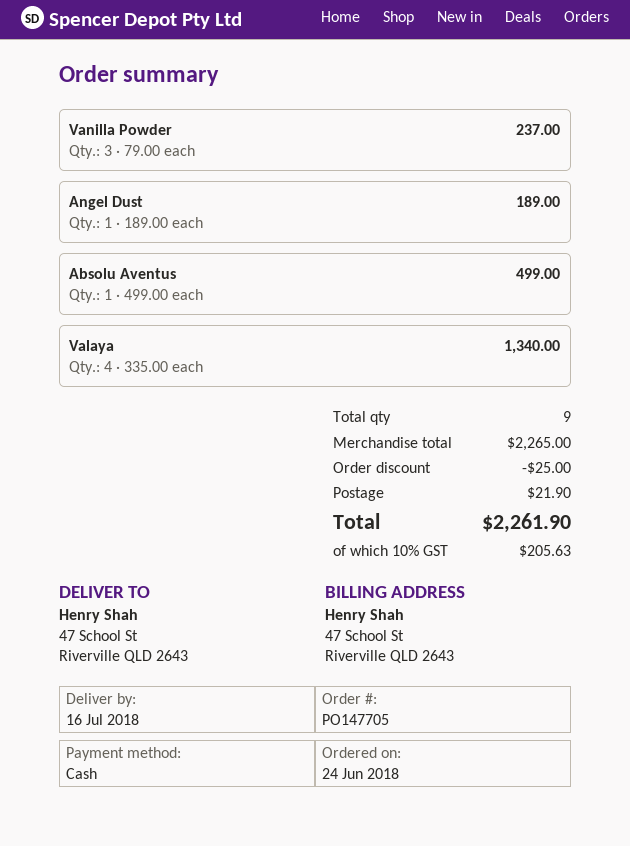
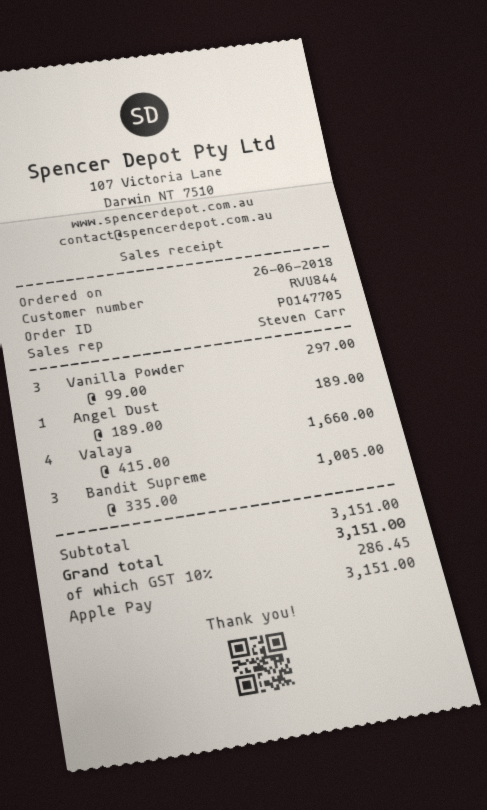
order date: 2018-06-24 -> 2018-06-26
payment method: cash -> Apple Pay
Vanilla Powder: 3 x 79.00 = 237.00 -> 3 x 99.00 = 297.00
Absolu Aventus: 1 x 499.00 = 499.00 -> none
Valaya: 4 x 335.00 = 1340.00 -> 4 x 415.00 = 1660.00
Bandit Supreme: none -> 3 x 335.00 = 1005.00
subtotal: 2265.00 -> 3151.00
discount: 25.00 -> none
shipping: 21.90 -> none
tax: 10% = 205.63 -> 10% = 286.45
total: 2261.90 -> 3151.00

